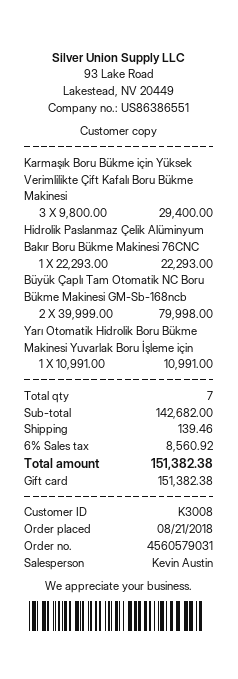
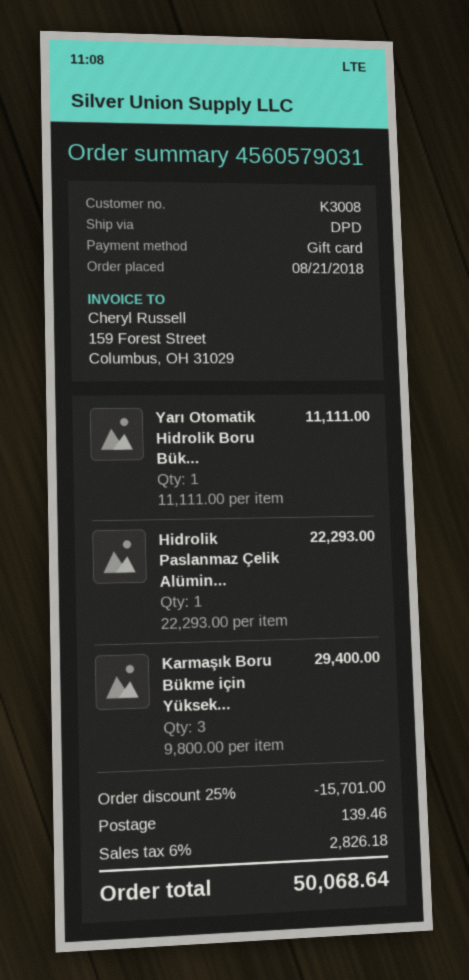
Büyük Çaplı Tam Otomatik NC Boru Bükme Makinesi GM-Sb-168ncb: 2 x 39999.00 = 79998.00 -> none
Yarı Otomatik Hidrolik Boru Bükme Makinesi Yuvarlak Boru İşleme için: 1 x 10991.00 = 10991.00 -> 1 x 11111.00 = 11111.00
discount: none -> 25% = 15701.00
tax: 6% = 8560.92 -> 6% = 2826.18
total: 151382.38 -> 50068.64

